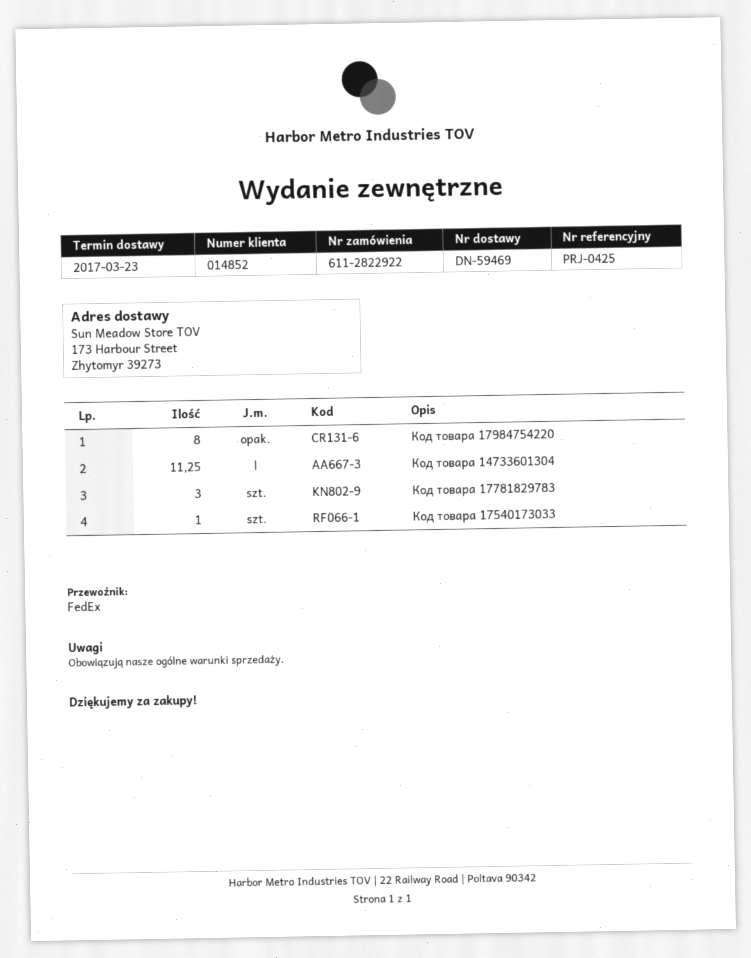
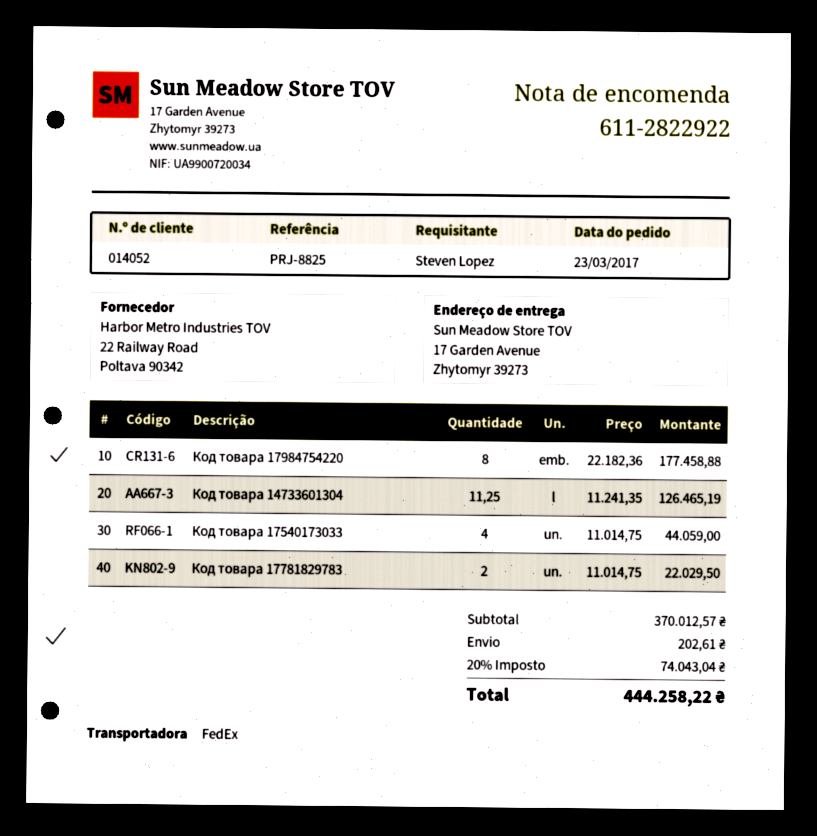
customer number: 014852 -> 014052
reference: PRJ-0425 -> PRJ-8825
ship to: 173 Harbour Street, Zhytomyr 39273 -> 17 Garden Avenue, Zhytomyr 39273
Код товара 17781829783: 3 -> 2
Код товара 17540173033: 1 -> 4

